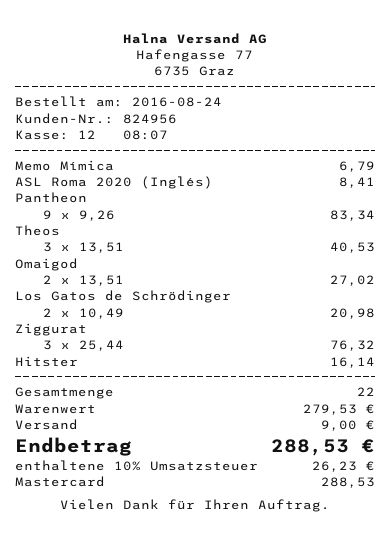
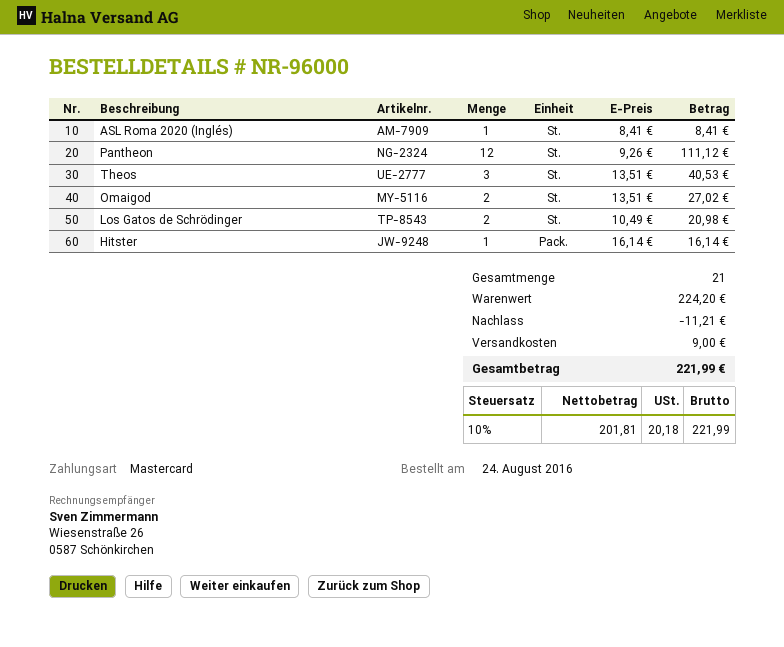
Memo Mímica: 1 x 6.79 = 6.79 -> none
Pantheon: 9 x 9.26 = 83.34 -> 12 x 9.26 = 111.12
Ziggurat: 3 x 25.44 = 76.32 -> none
total quantity: 22 -> 21
subtotal: 279.53 -> 224.20
discount: none -> 11.21
tax: 10% = 26.23 -> 10% = 20.18
total: 288.53 -> 221.99

